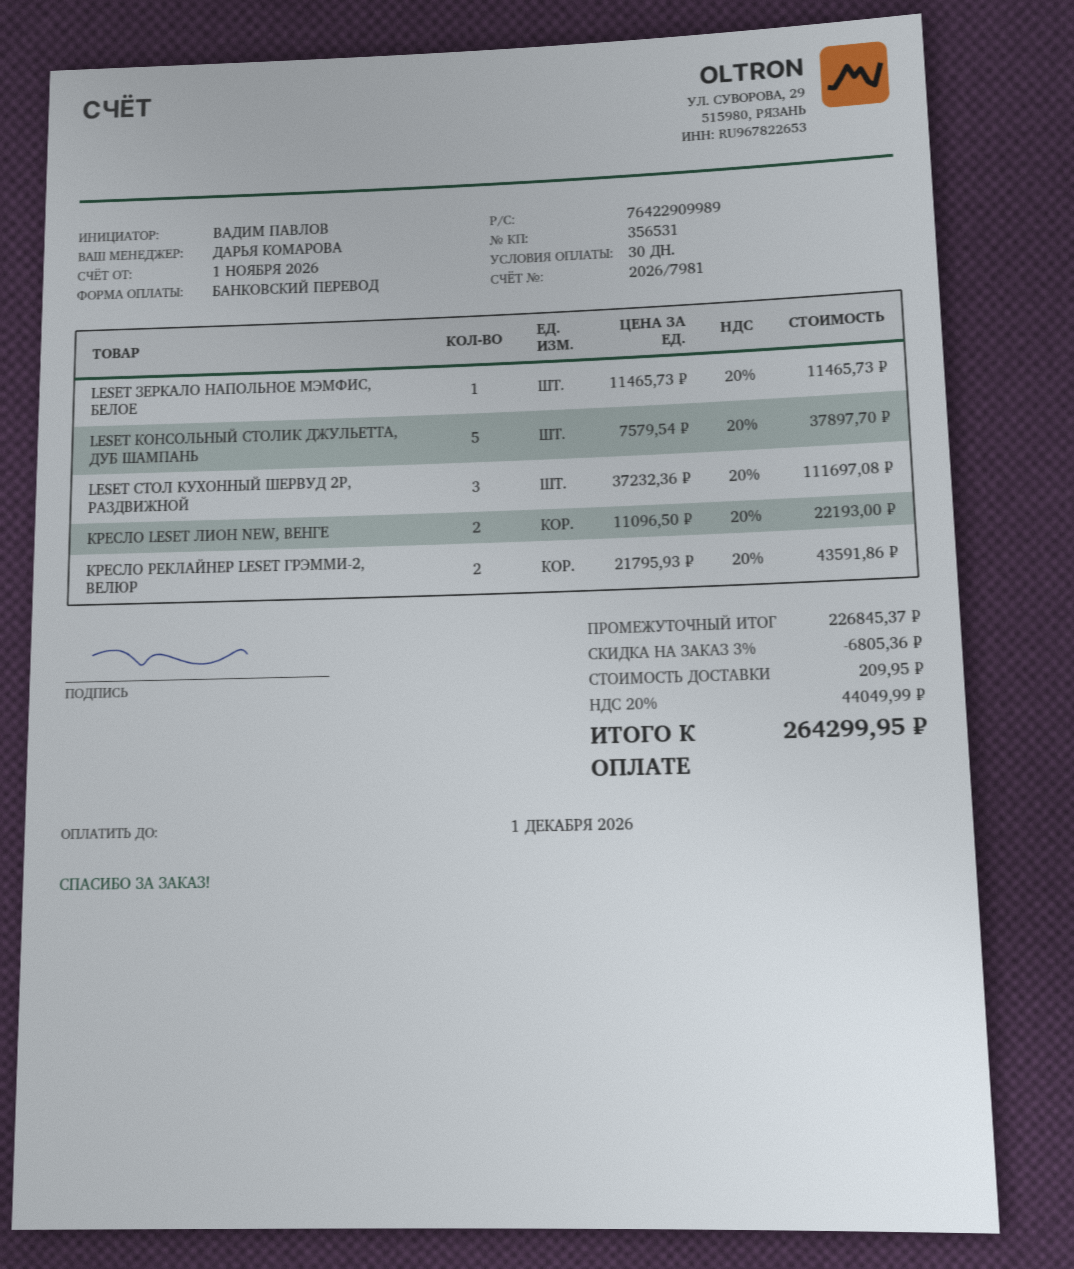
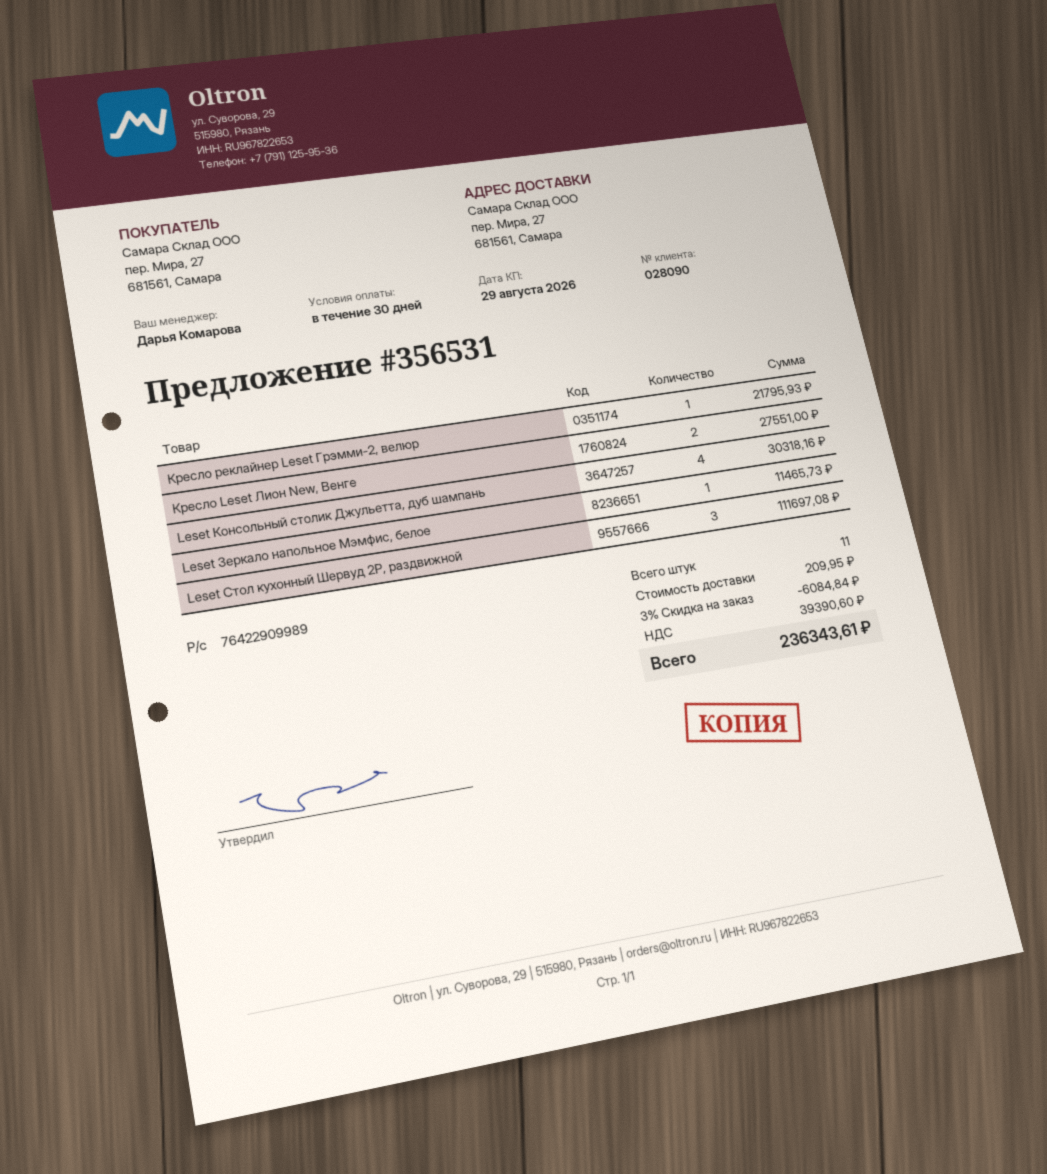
LESET КОНСОЛЬНЫЙ СТОЛИК ДЖУЛЬЕТТА, ДУБ ШАМПАНЬ: 5 for 37897.70 -> 4 for 30318.16
КРЕСЛО LESET ЛИОН NEW, ВЕНГЕ: 2 for 22193.00 -> 2 for 27551.00
КРЕСЛО РЕКЛАЙНЕР LESET ГРЭММИ-2, ВЕЛЮР: 2 for 43591.86 -> 1 for 21795.93
discount: 3% = 6805.36 -> 3% = 6084.84
tax: 44049.99 -> 39390.60
total: 264299.95 -> 236343.61

